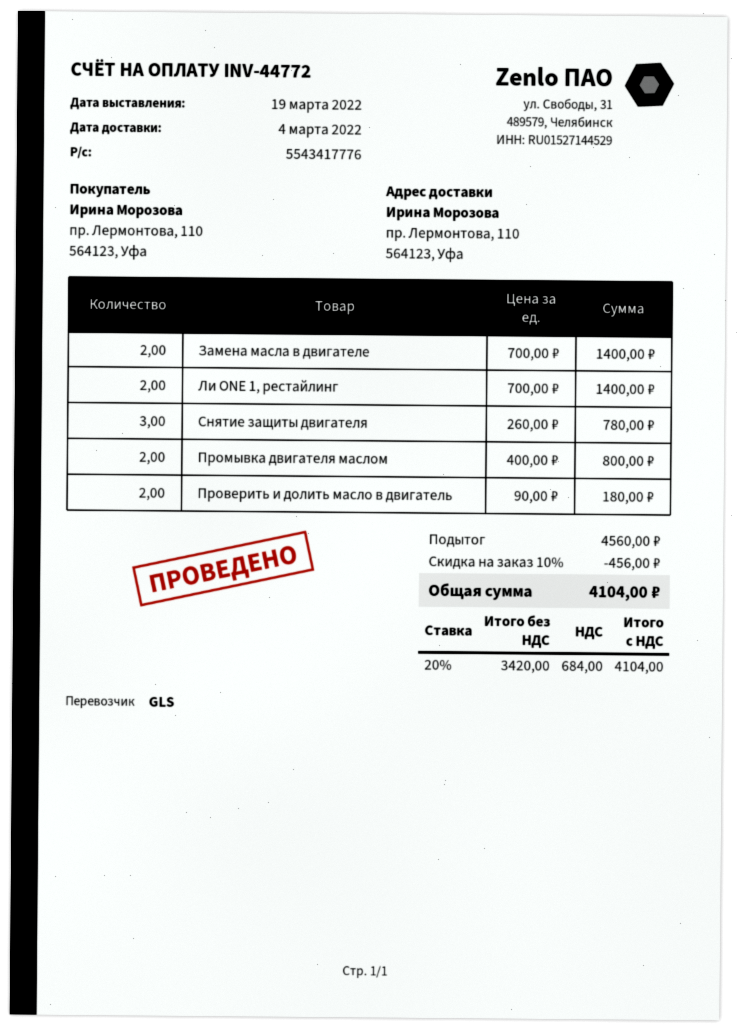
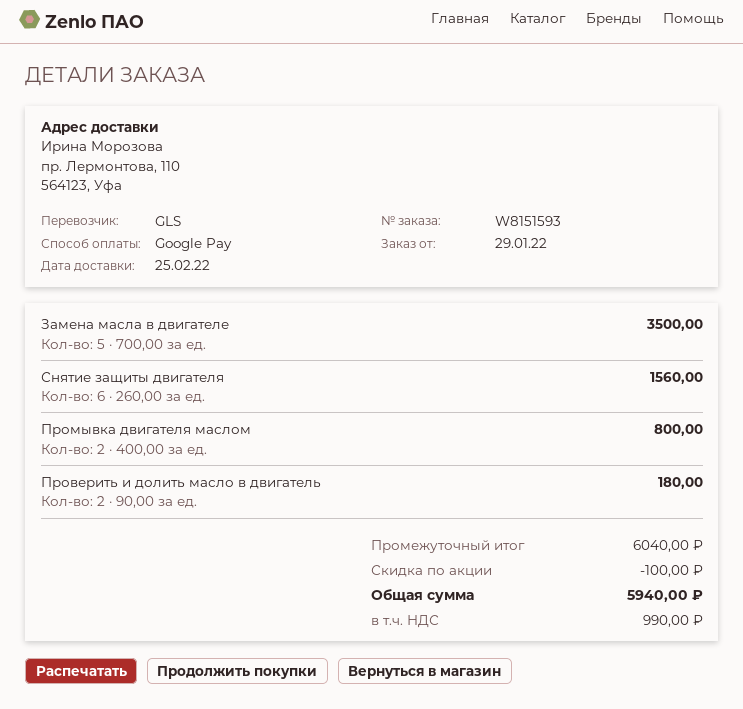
delivery date: 2022-03-04 -> 2022-02-25
Замена масла в двигателе: 2 x 700.00 = 1400.00 -> 5 x 700.00 = 3500.00
Ли ONE 1, рестайлинг: 2 x 700.00 = 1400.00 -> none
Снятие защиты двигателя: 3 x 260.00 = 780.00 -> 6 x 260.00 = 1560.00
subtotal: 4560.00 -> 6040.00
discount: 456.00 -> 100.00
tax: 684.00 -> 990.00
total: 4104.00 -> 5940.00

